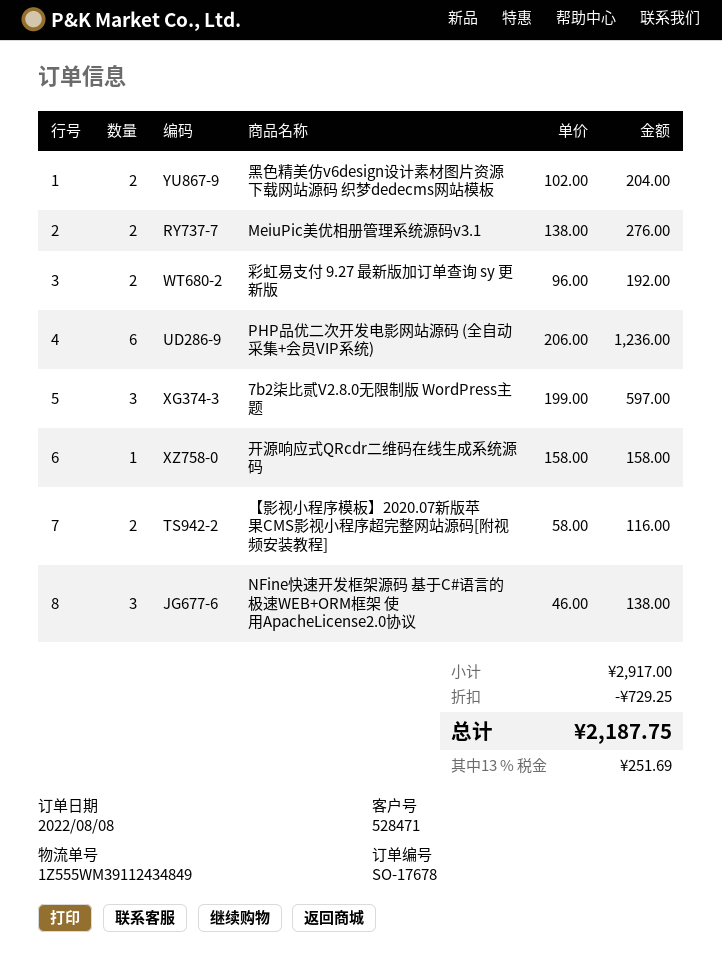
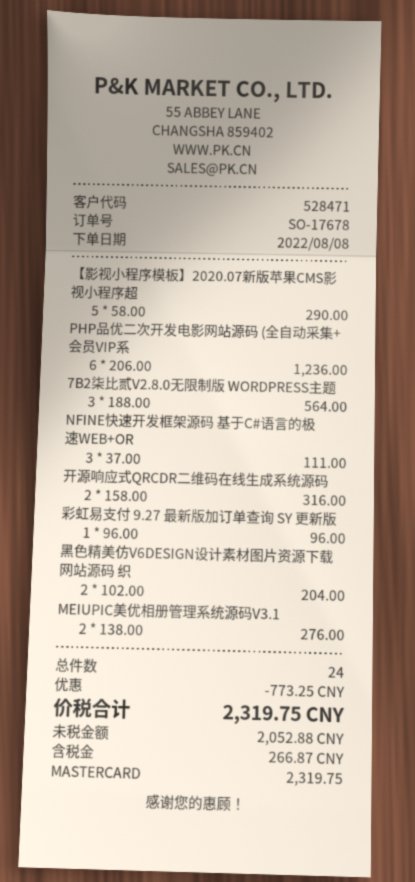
彩虹易支付 9.27 最新版加订单查询 sy 更新版: 2 x 96.00 = 192.00 -> 1 x 96.00 = 96.00
7b2柒比贰V2.8.0无限制版 WordPress主题: 3 x 199.00 = 597.00 -> 3 x 188.00 = 564.00
开源响应式QRcdr二维码在线生成系统源码: 1 x 158.00 = 158.00 -> 2 x 158.00 = 316.00
【影视小程序模板】2020.07新版苹果CMS影视小程序超完整网站源码[附视频安装教程]: 2 x 58.00 = 116.00 -> 5 x 58.00 = 290.00
NFine快速开发框架源码 基于C#语言的极速WEB+ORM框架 使用ApacheLicense2.0协议: 3 x 46.00 = 138.00 -> 3 x 37.00 = 111.00
discount: 729.25 -> 773.25
tax: 251.69 -> 266.87
total: 2187.75 -> 2319.75

